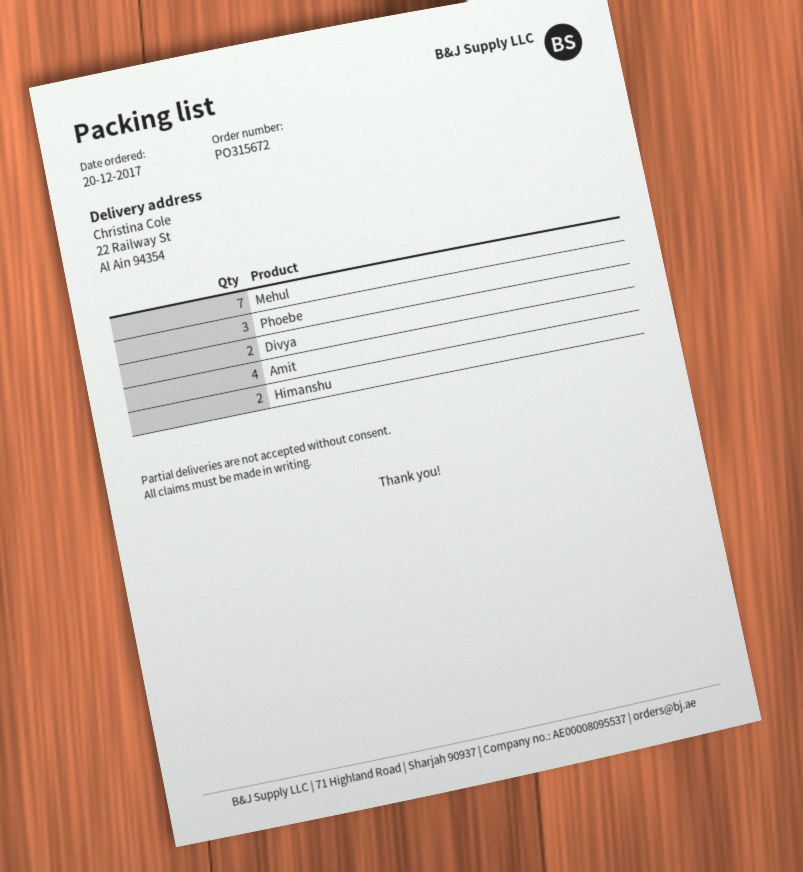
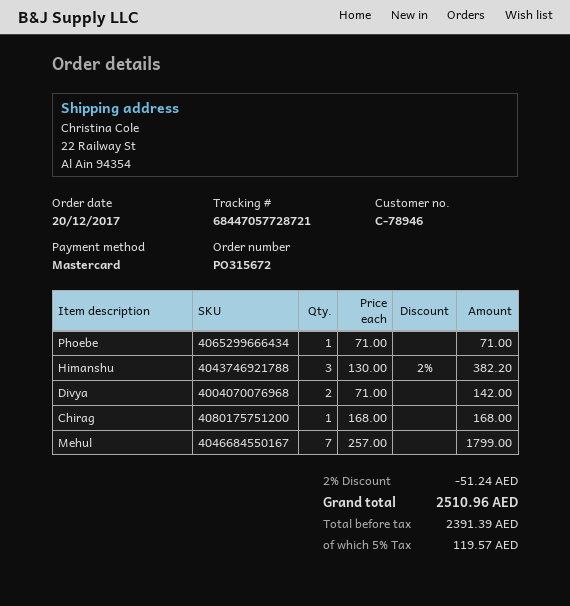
Phoebe: 3 -> 1
Amit: 4 -> none
Himanshu: 2 -> 3
Chirag: none -> 1

